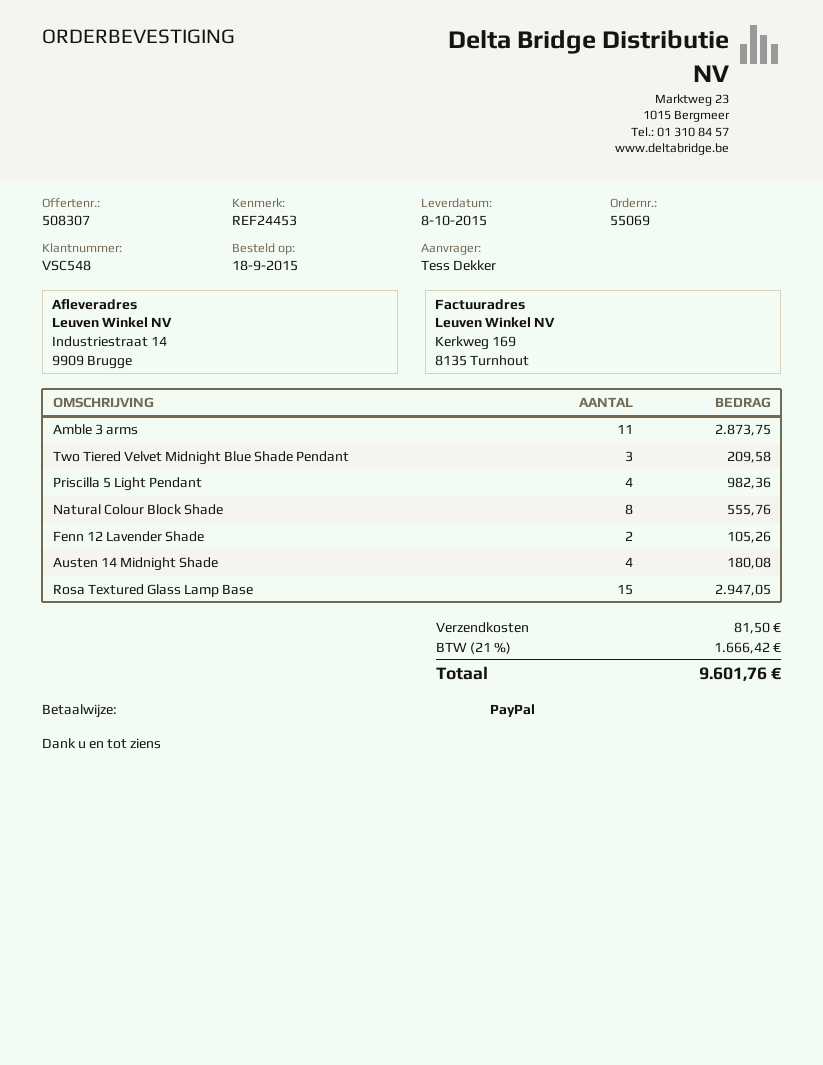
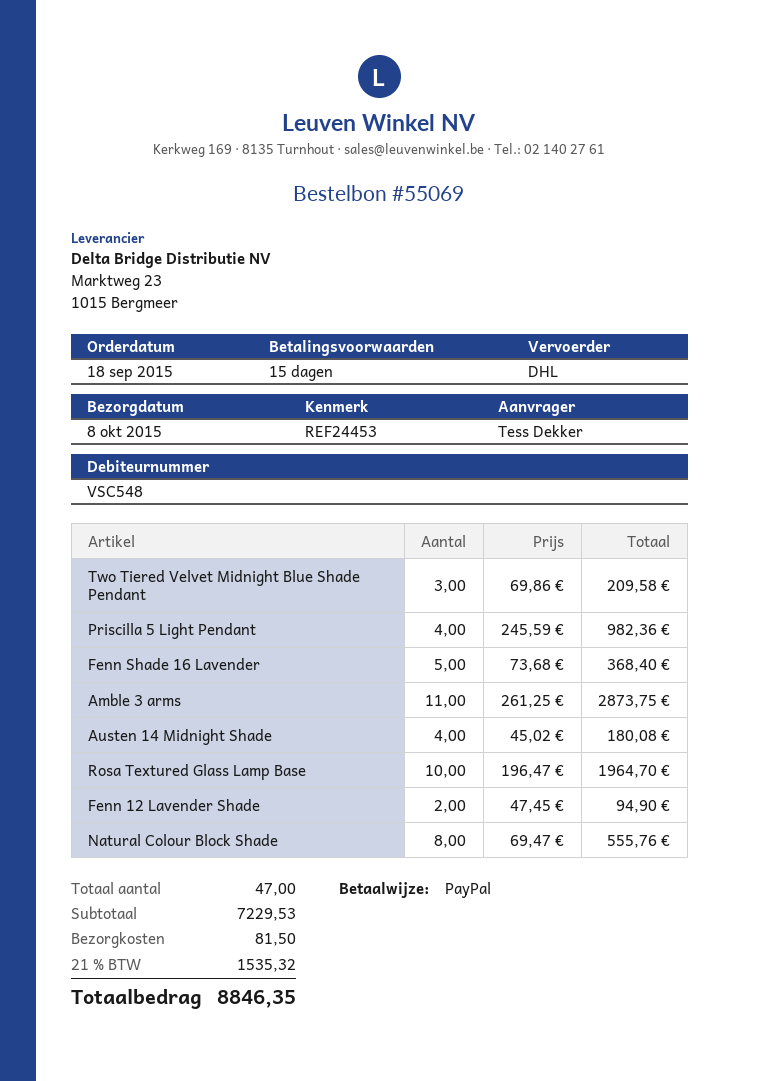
Fenn 12 Lavender Shade: 2 for 105.26 -> 2 for 94.90
Rosa Textured Glass Lamp Base: 15 for 2947.05 -> 10 for 1964.70
Fenn Shade 16 Lavender: none -> 5 for 368.40
tax: 21% = 1666.42 -> 21% = 1535.32
total: 9601.76 -> 8846.35

